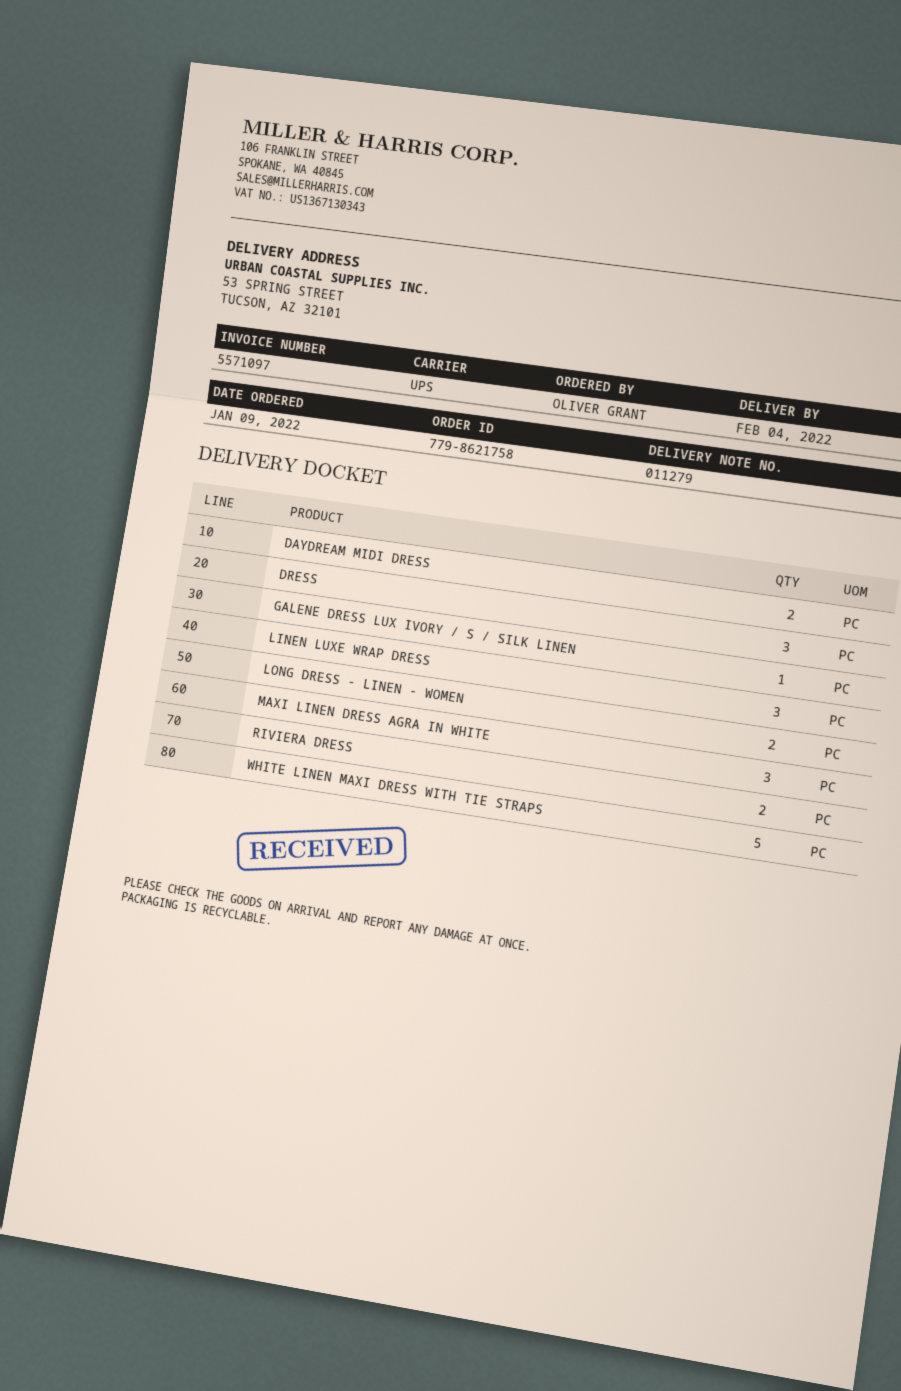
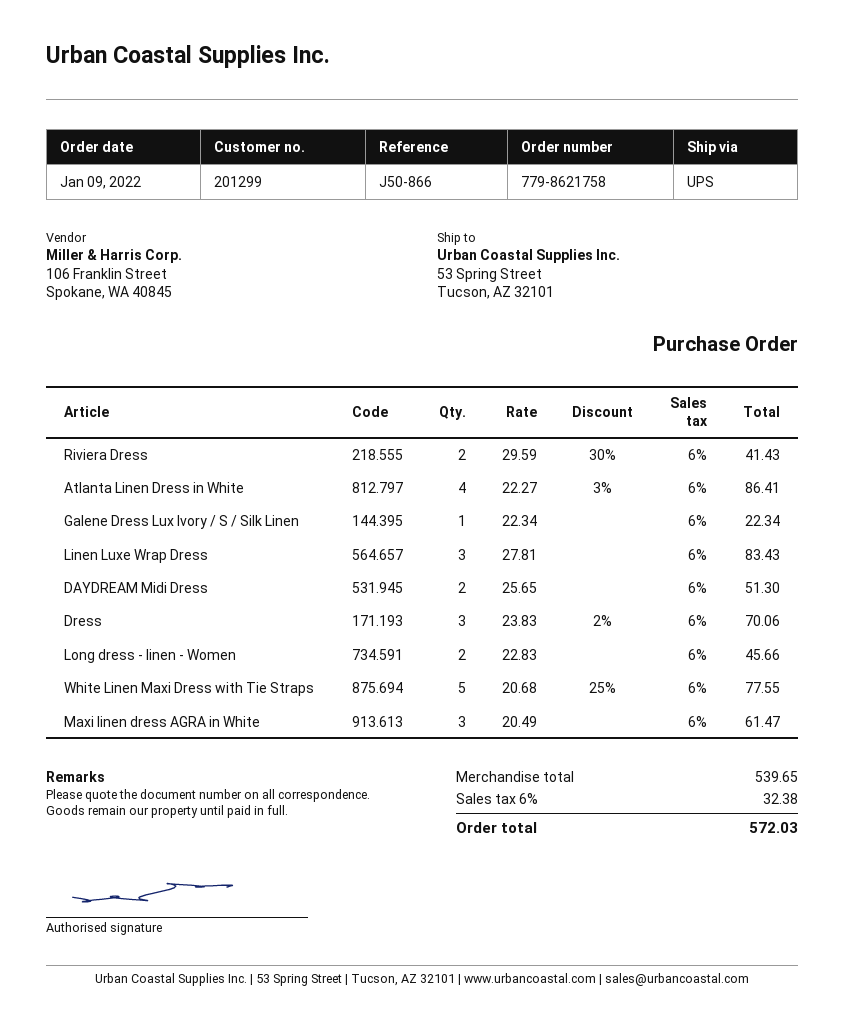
Atlanta Linen Dress in White: none -> 4

